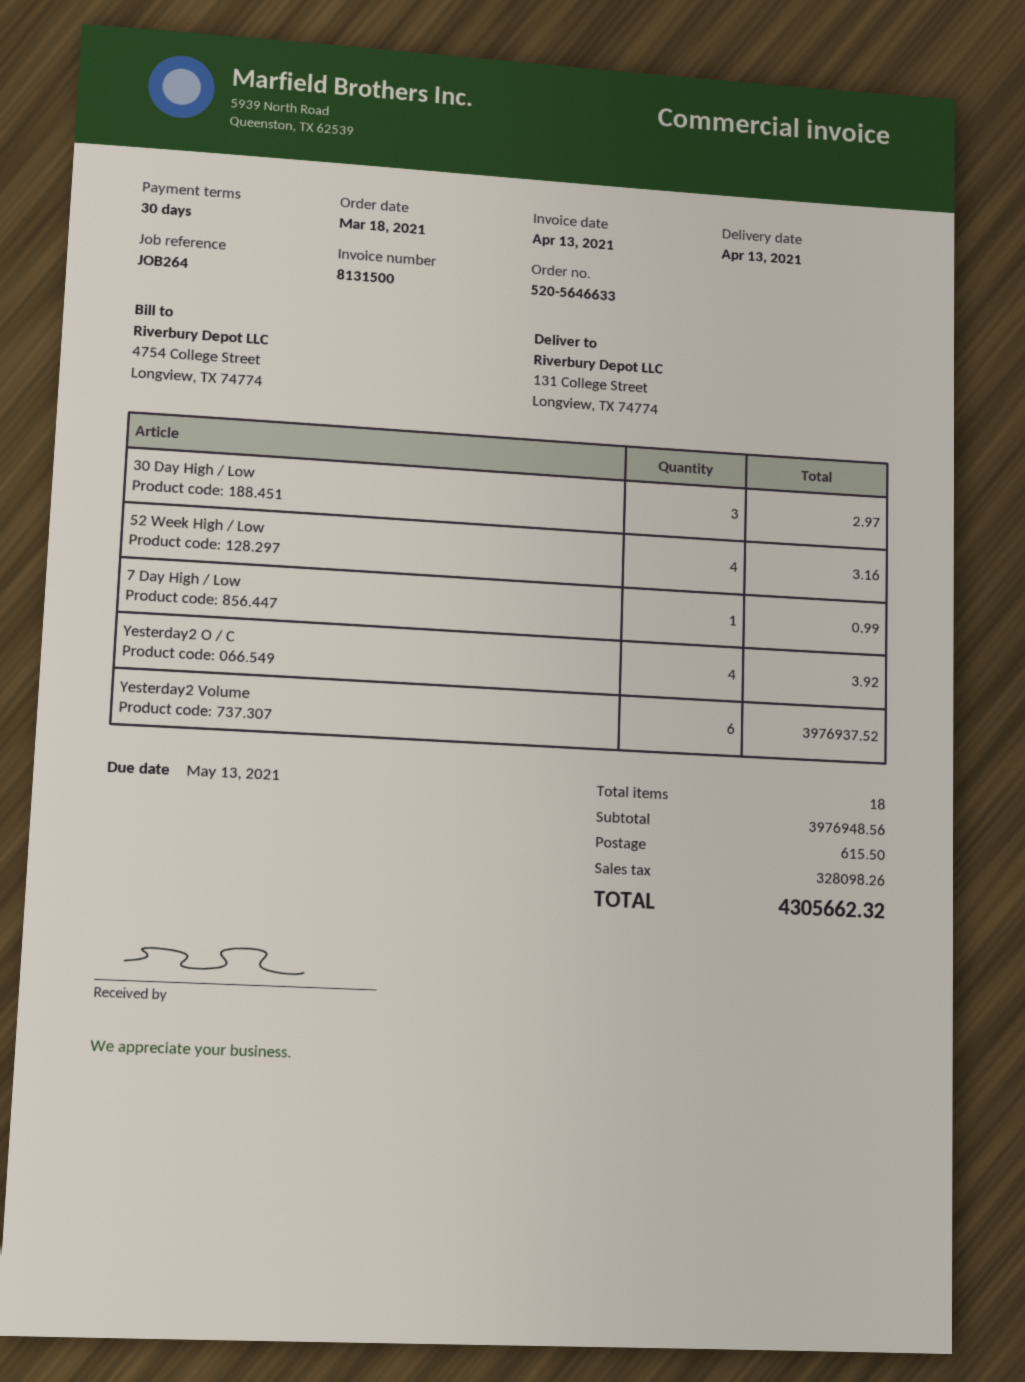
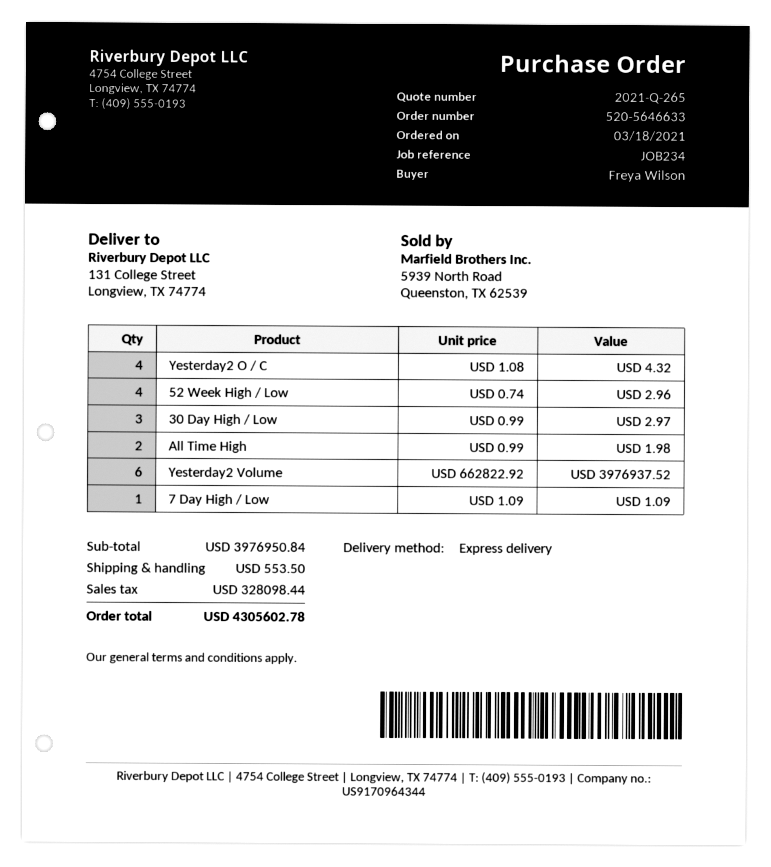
reference: JOB264 -> JOB234
52 Week High / Low: 4 for 3.16 -> 4 for 2.96
7 Day High / Low: 1 for 0.99 -> 1 for 1.09
Yesterday2 O / C: 4 for 3.92 -> 4 for 4.32
All Time High: none -> 2 for 1.98
subtotal: 3976948.56 -> 3976950.84
shipping: 615.50 -> 553.50
tax: 328098.26 -> 328098.44
total: 4305662.32 -> 4305602.78

